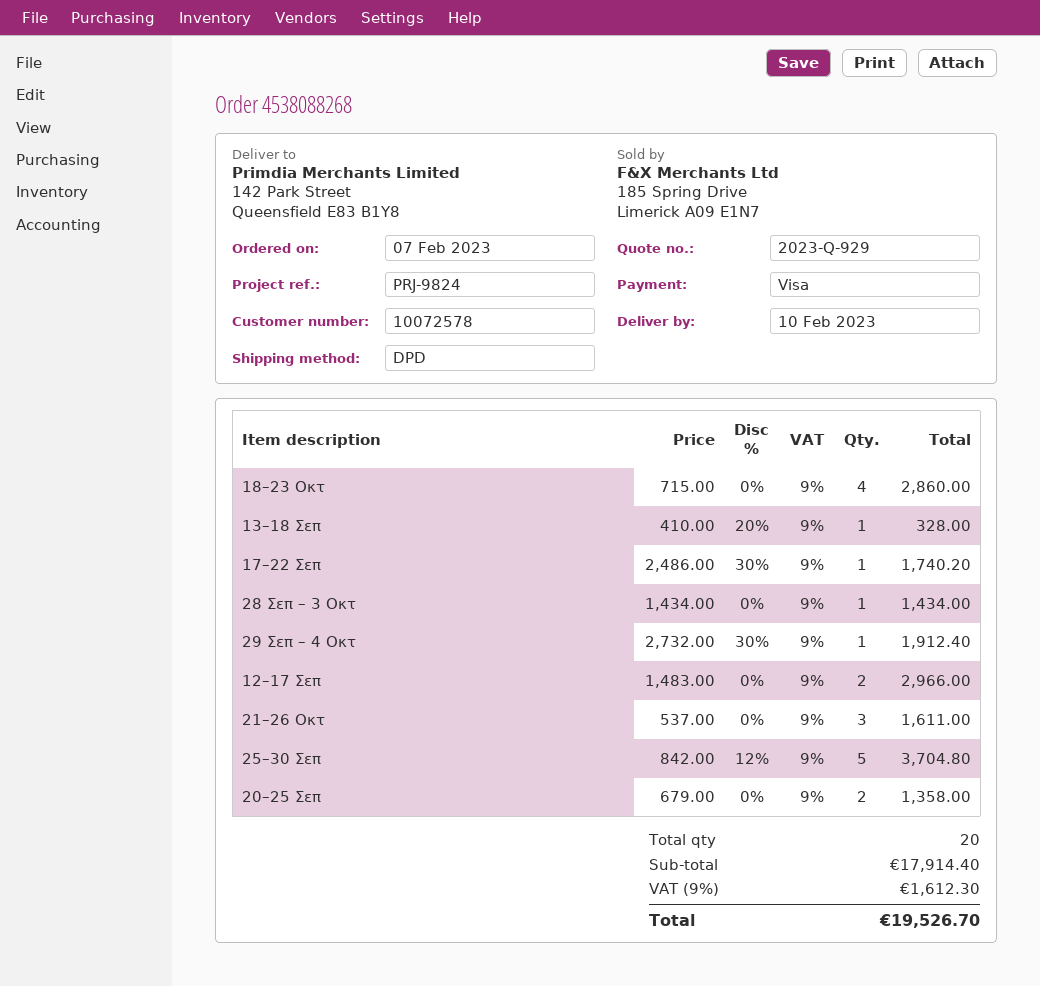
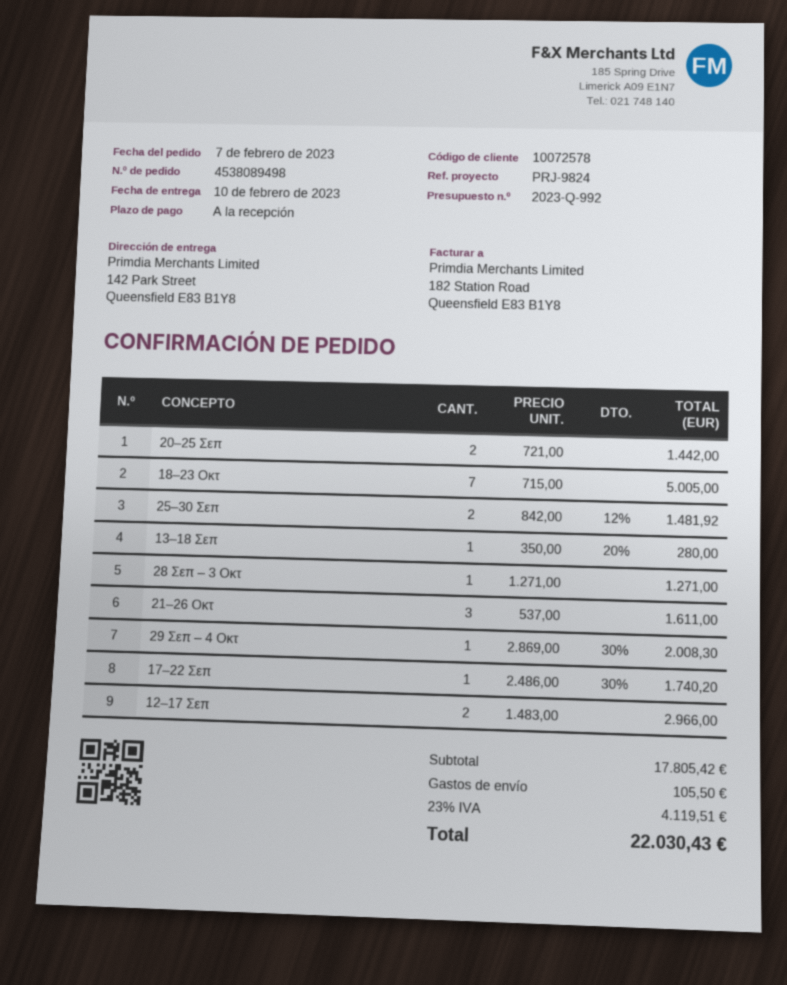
quote number: 2023-Q-929 -> 2023-Q-992
order number: 4538088268 -> 4538089498
18–23 Οκτ: 4 x 715.00 = 2860.00 -> 7 x 715.00 = 5005.00
13–18 Σεπ: 1 x 410.00 - 20% = 328.00 -> 1 x 350.00 - 20% = 280.00
28 Σεπ – 3 Οκτ: 1 x 1434.00 = 1434.00 -> 1 x 1271.00 = 1271.00
29 Σεπ – 4 Οκτ: 1 x 2732.00 - 30% = 1912.40 -> 1 x 2869.00 - 30% = 2008.30
25–30 Σεπ: 5 x 842.00 - 12% = 3704.80 -> 2 x 842.00 - 12% = 1481.92
20–25 Σεπ: 2 x 679.00 = 1358.00 -> 2 x 721.00 = 1442.00
subtotal: 17914.40 -> 17805.42
shipping: none -> 105.50
tax: 9% = 1612.30 -> 23% = 4119.51
total: 19526.70 -> 22030.43

